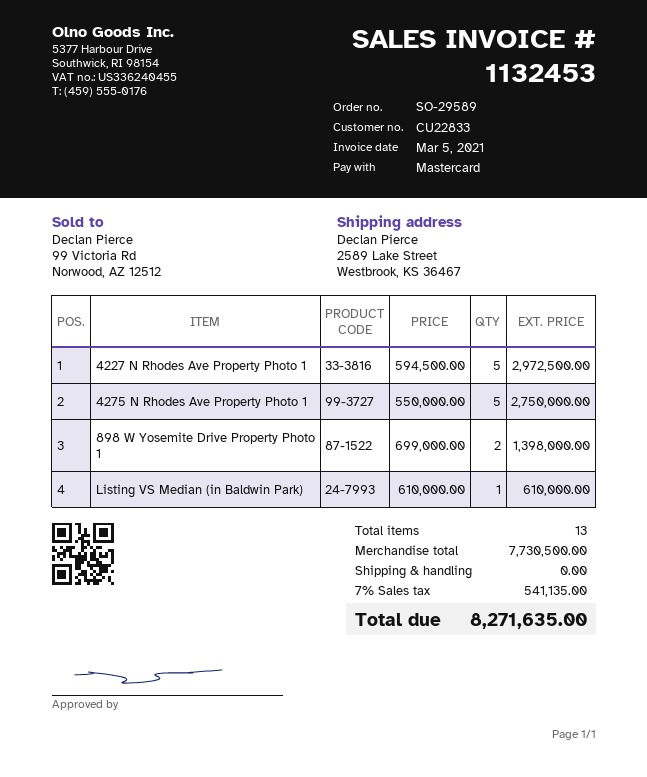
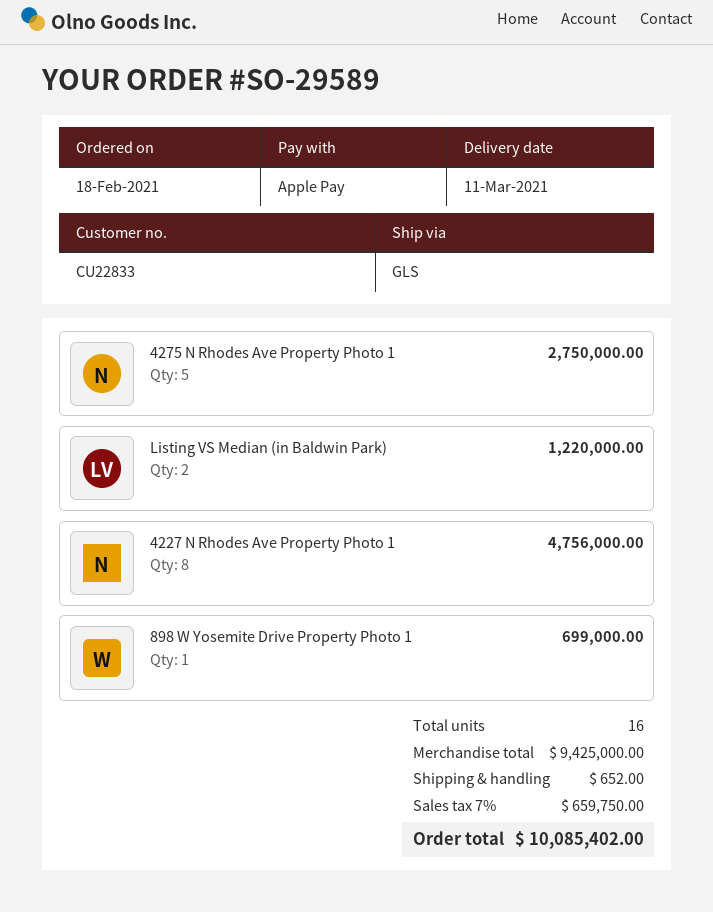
payment method: Mastercard -> Apple Pay
4227 N Rhodes Ave Property Photo 1: 5 for 2972500.00 -> 8 for 4756000.00
898 W Yosemite Drive Property Photo 1: 2 for 1398000.00 -> 1 for 699000.00
Listing VS Median (in Baldwin Park): 1 for 610000.00 -> 2 for 1220000.00
total quantity: 13 -> 16
subtotal: 7730500.00 -> 9425000.00
shipping: 0.00 -> 652.00
tax: 7% = 541135.00 -> 7% = 659750.00
total: 8271635.00 -> 10085402.00

